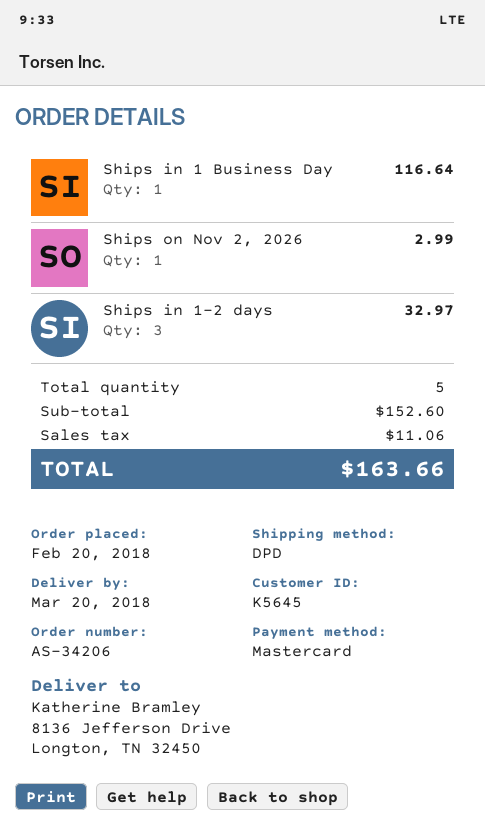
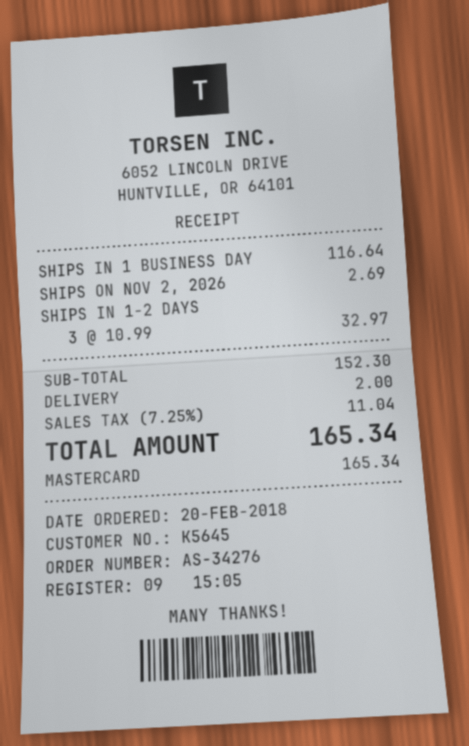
order number: AS-34206 -> AS-34276
Ships on Nov 2, 2026: 1 for 2.99 -> 1 for 2.69
subtotal: 152.60 -> 152.30
shipping: none -> 2.00
tax: 11.06 -> 11.04
total: 163.66 -> 165.34

